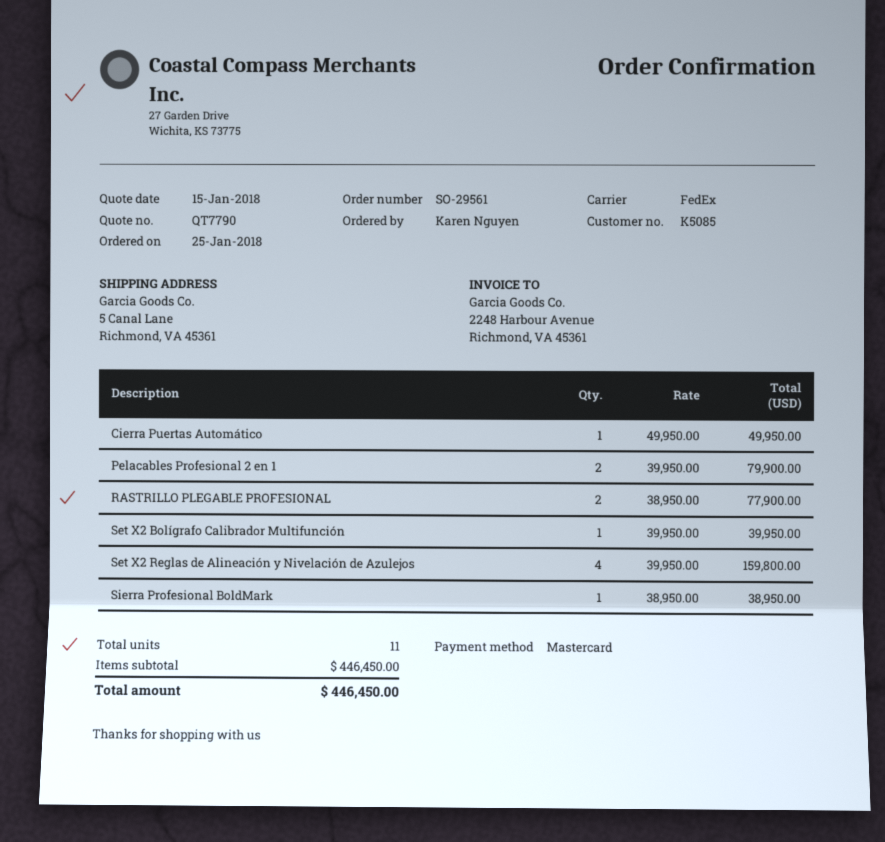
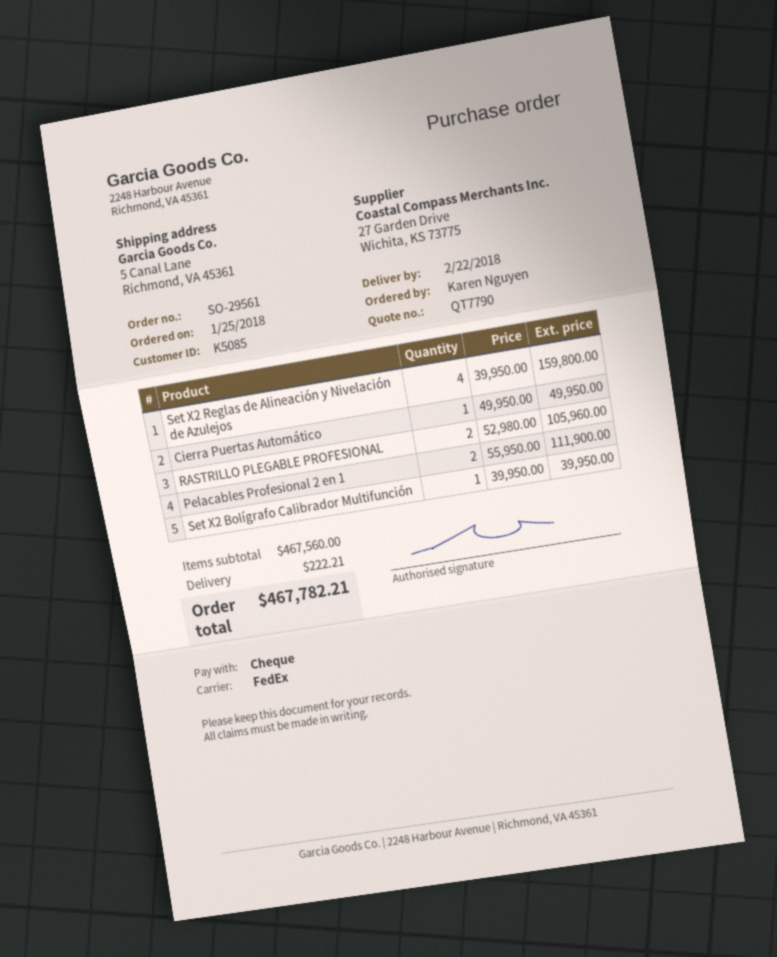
payment method: Mastercard -> cheque
Pelacables Profesional 2 en 1: 2 x 39950.00 = 79900.00 -> 2 x 55950.00 = 111900.00
RASTRILLO PLEGABLE PROFESIONAL: 2 x 38950.00 = 77900.00 -> 2 x 52980.00 = 105960.00
Sierra Profesional BoldMark: 1 x 38950.00 = 38950.00 -> none
subtotal: 446450.00 -> 467560.00
shipping: none -> 222.21
total: 446450.00 -> 467782.21

